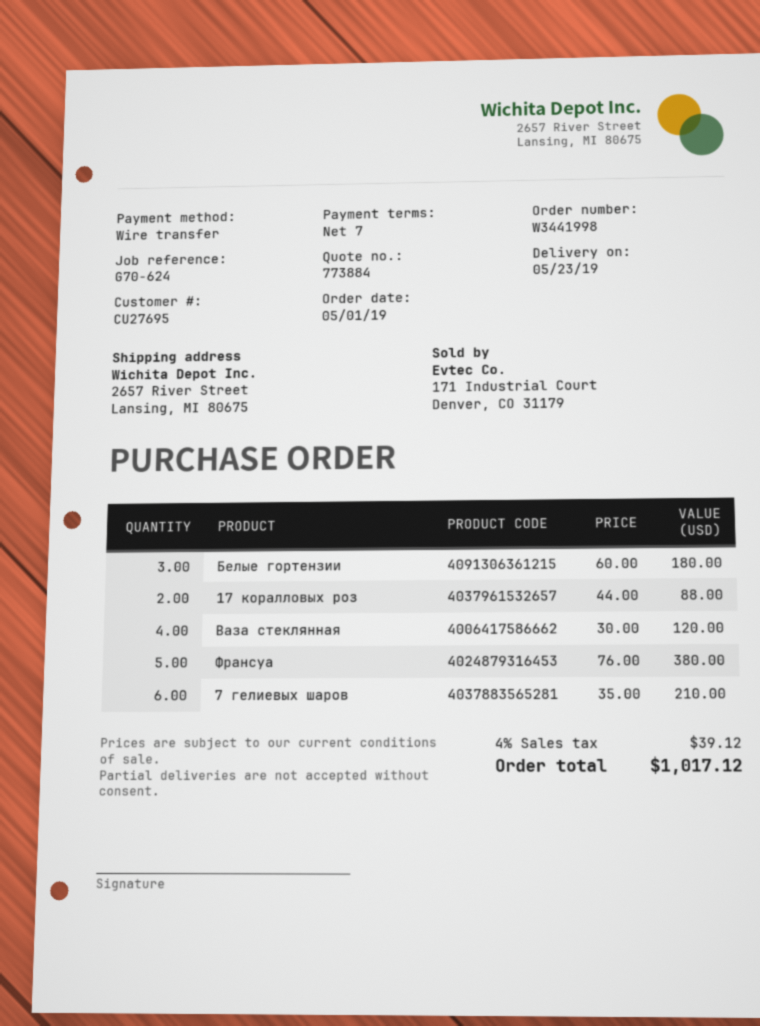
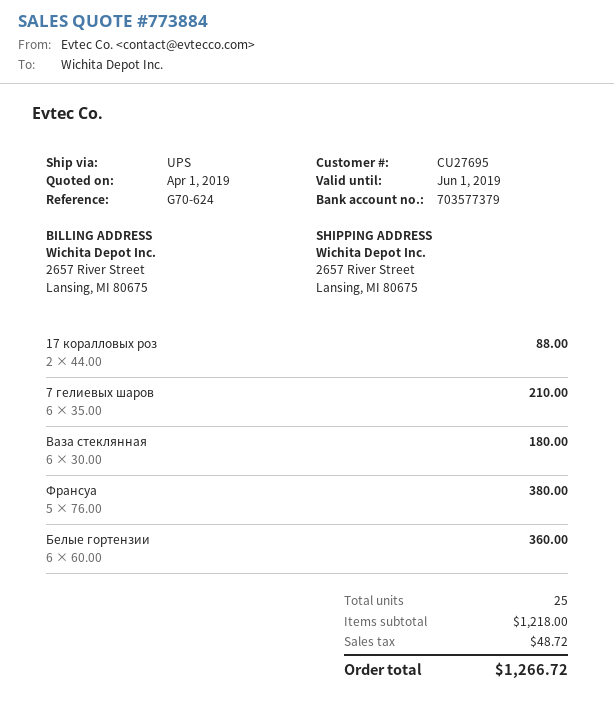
Белые гортензии: 3 x 60.00 = 180.00 -> 6 x 60.00 = 360.00
Ваза стеклянная: 4 x 30.00 = 120.00 -> 6 x 30.00 = 180.00
tax: 39.12 -> 48.72
total: 1017.12 -> 1266.72

